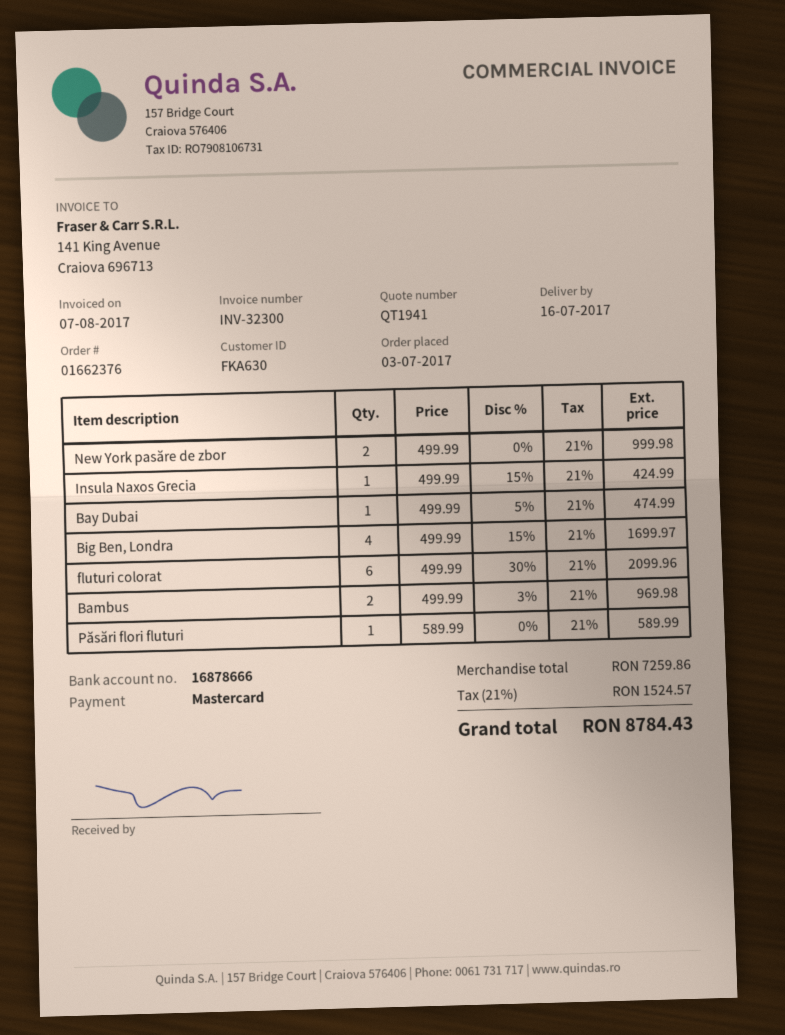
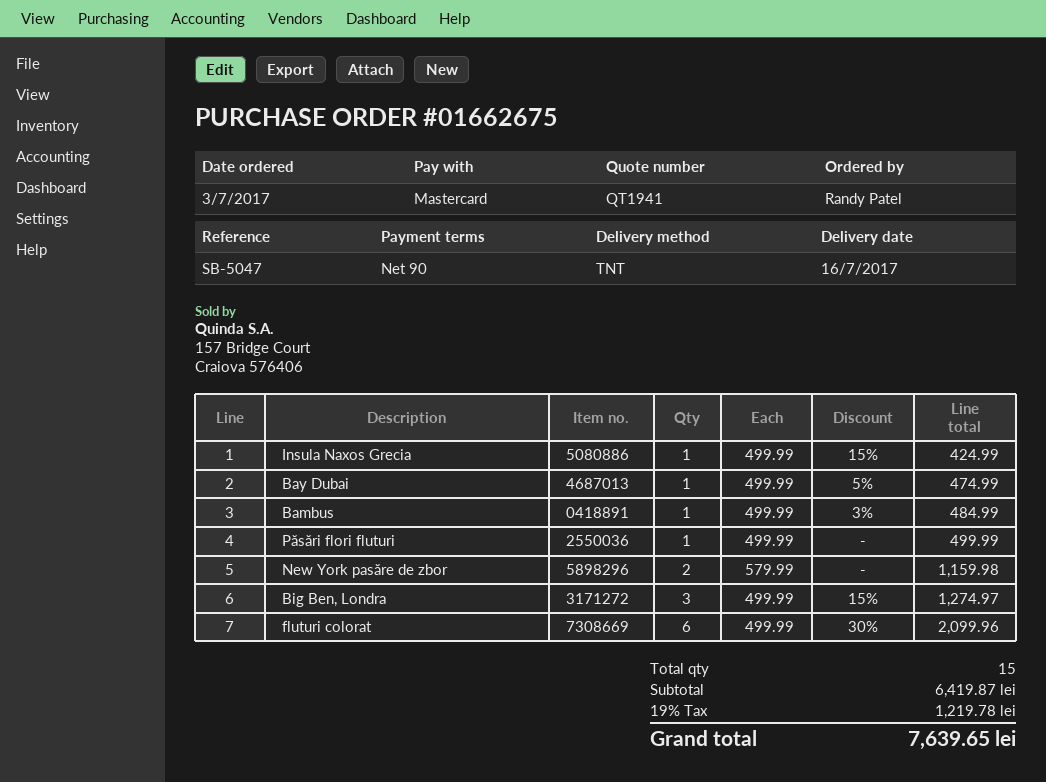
order number: 01662376 -> 01662675
New York pasăre de zbor: 2 x 499.99 = 999.98 -> 2 x 579.99 = 1159.98
Big Ben, Londra: 4 x 499.99 - 15% = 1699.97 -> 3 x 499.99 - 15% = 1274.97
Bambus: 2 x 499.99 - 3% = 969.98 -> 1 x 499.99 - 3% = 484.99
Păsări flori fluturi: 1 x 589.99 = 589.99 -> 1 x 499.99 = 499.99
subtotal: 7259.86 -> 6419.87
tax: 21% = 1524.57 -> 19% = 1219.78
total: 8784.43 -> 7639.65

